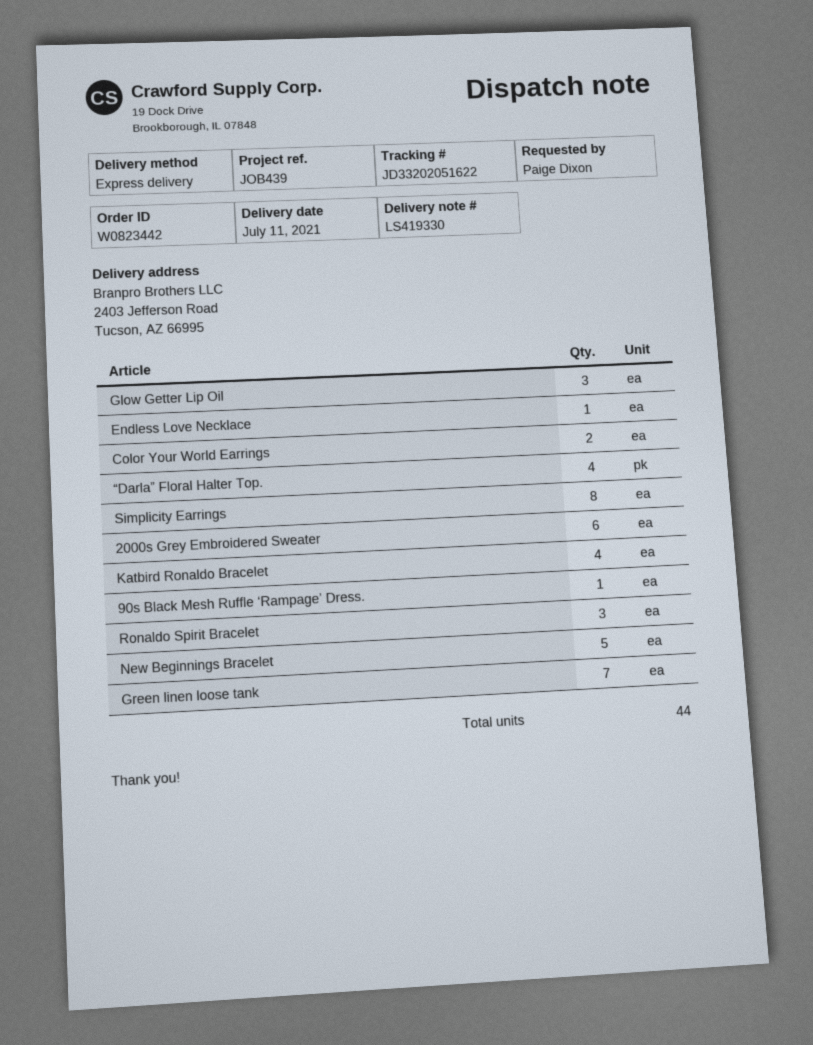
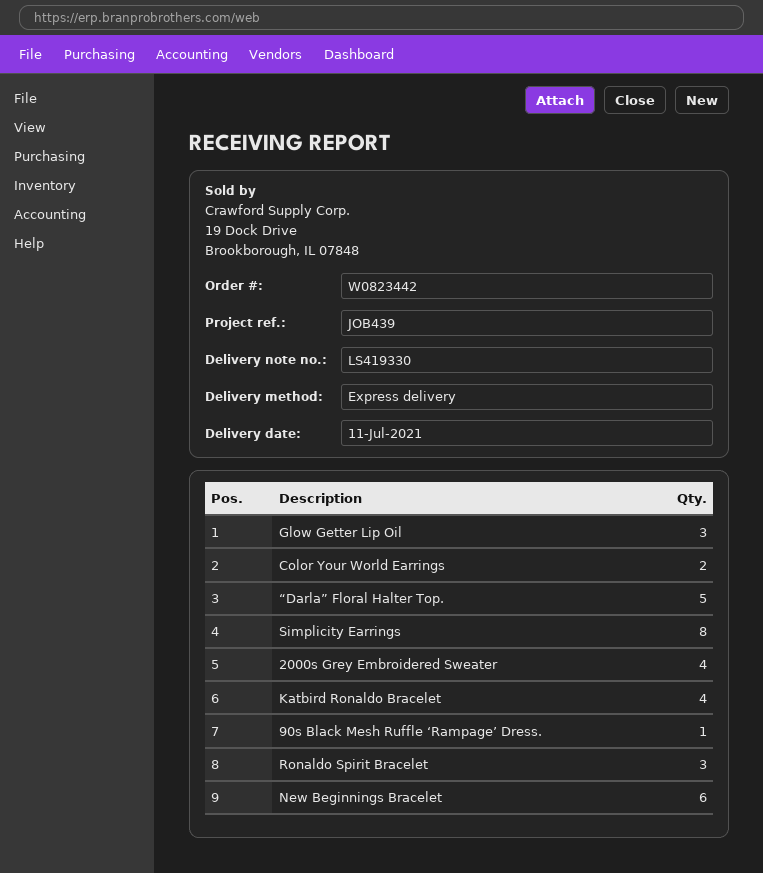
Endless Love Necklace: 1 -> none
“Darla” Floral Halter Top.: 4 -> 5
2000s Grey Embroidered Sweater: 6 -> 4
New Beginnings Bracelet: 5 -> 6
Green linen loose tank: 7 -> none

